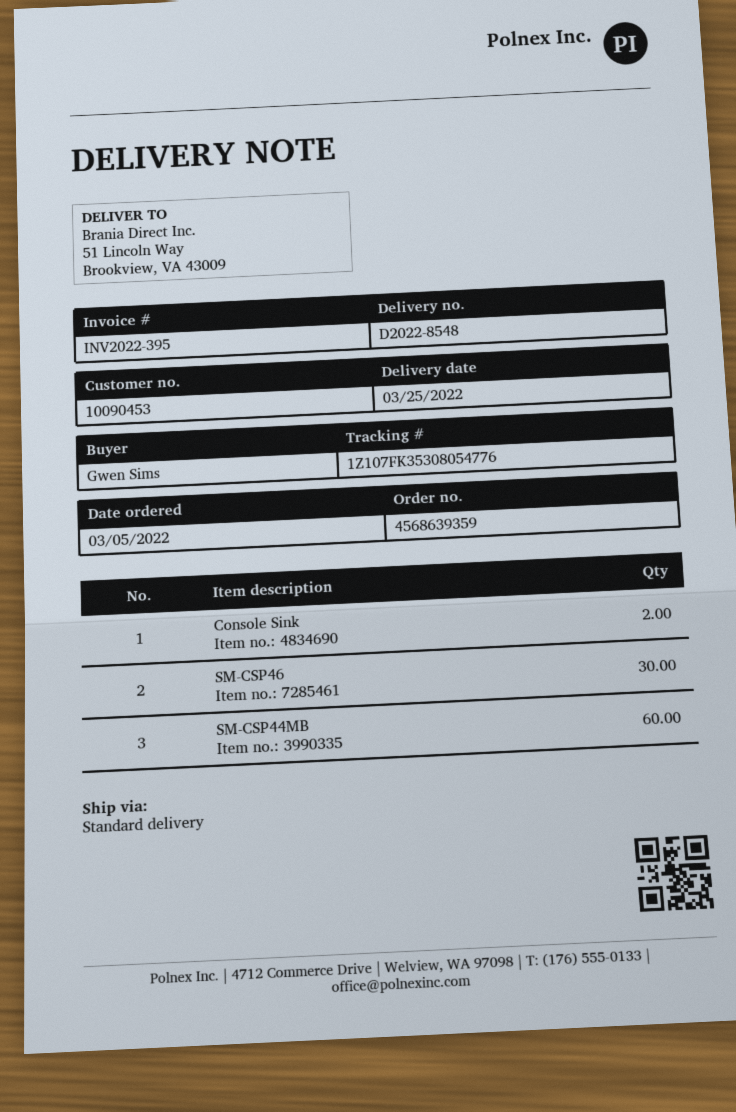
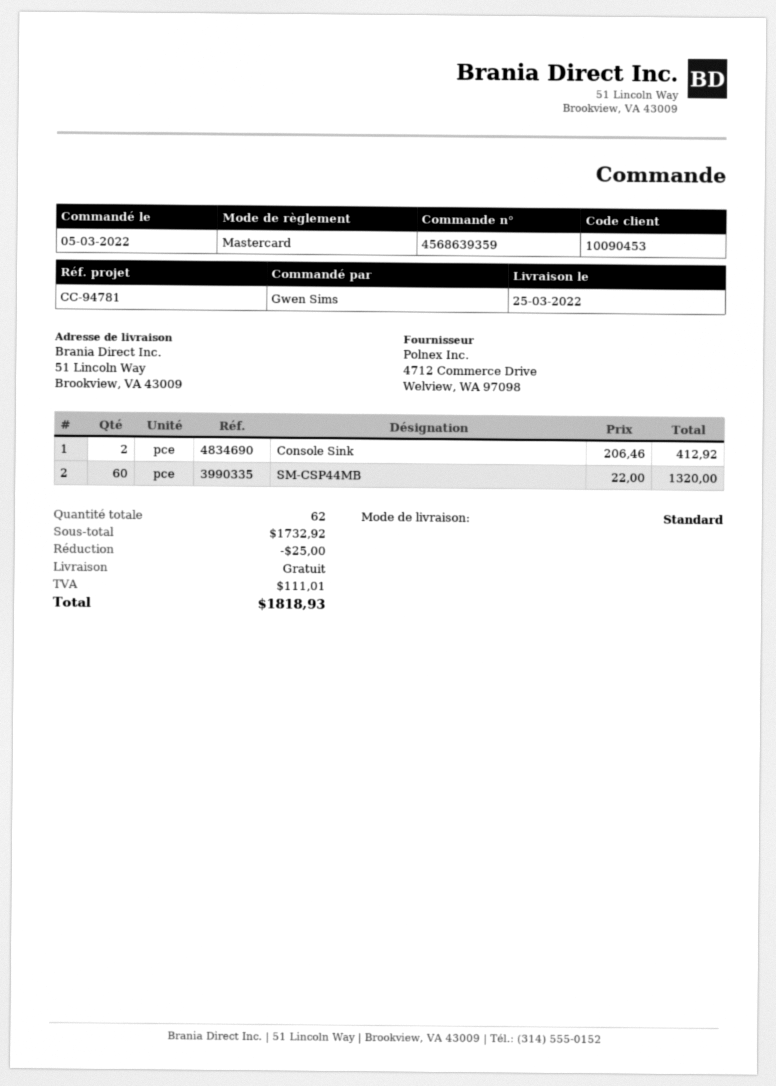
SM-CSP46: 30 -> none

